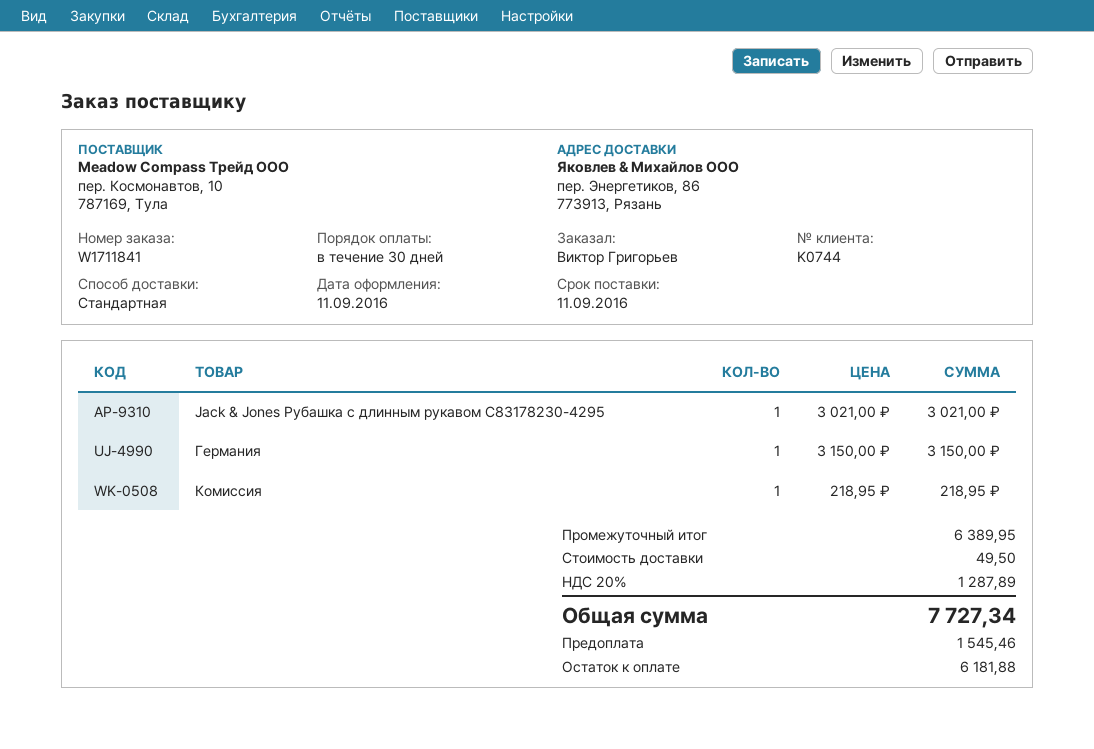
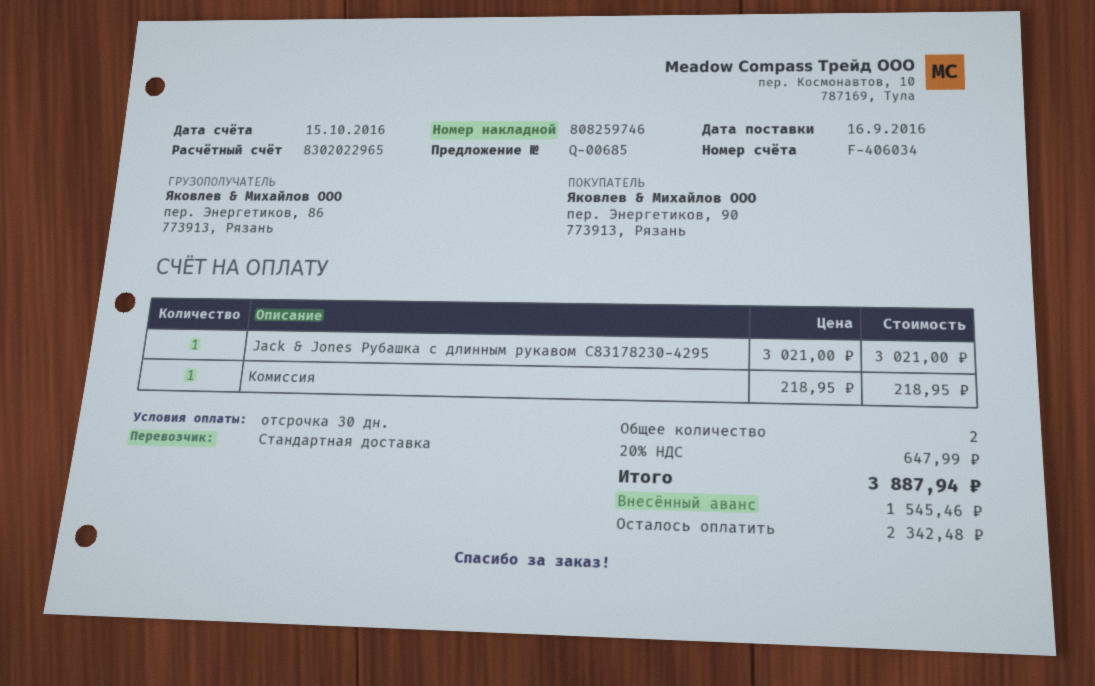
delivery date: 2016-09-11 -> 2016-09-16
Германия: 1 x 3150.00 = 3150.00 -> none
shipping: 49.50 -> none
tax: 20% = 1287.89 -> 20% = 647.99
total: 7727.34 -> 3887.94
balance: 6181.88 -> 2342.48

